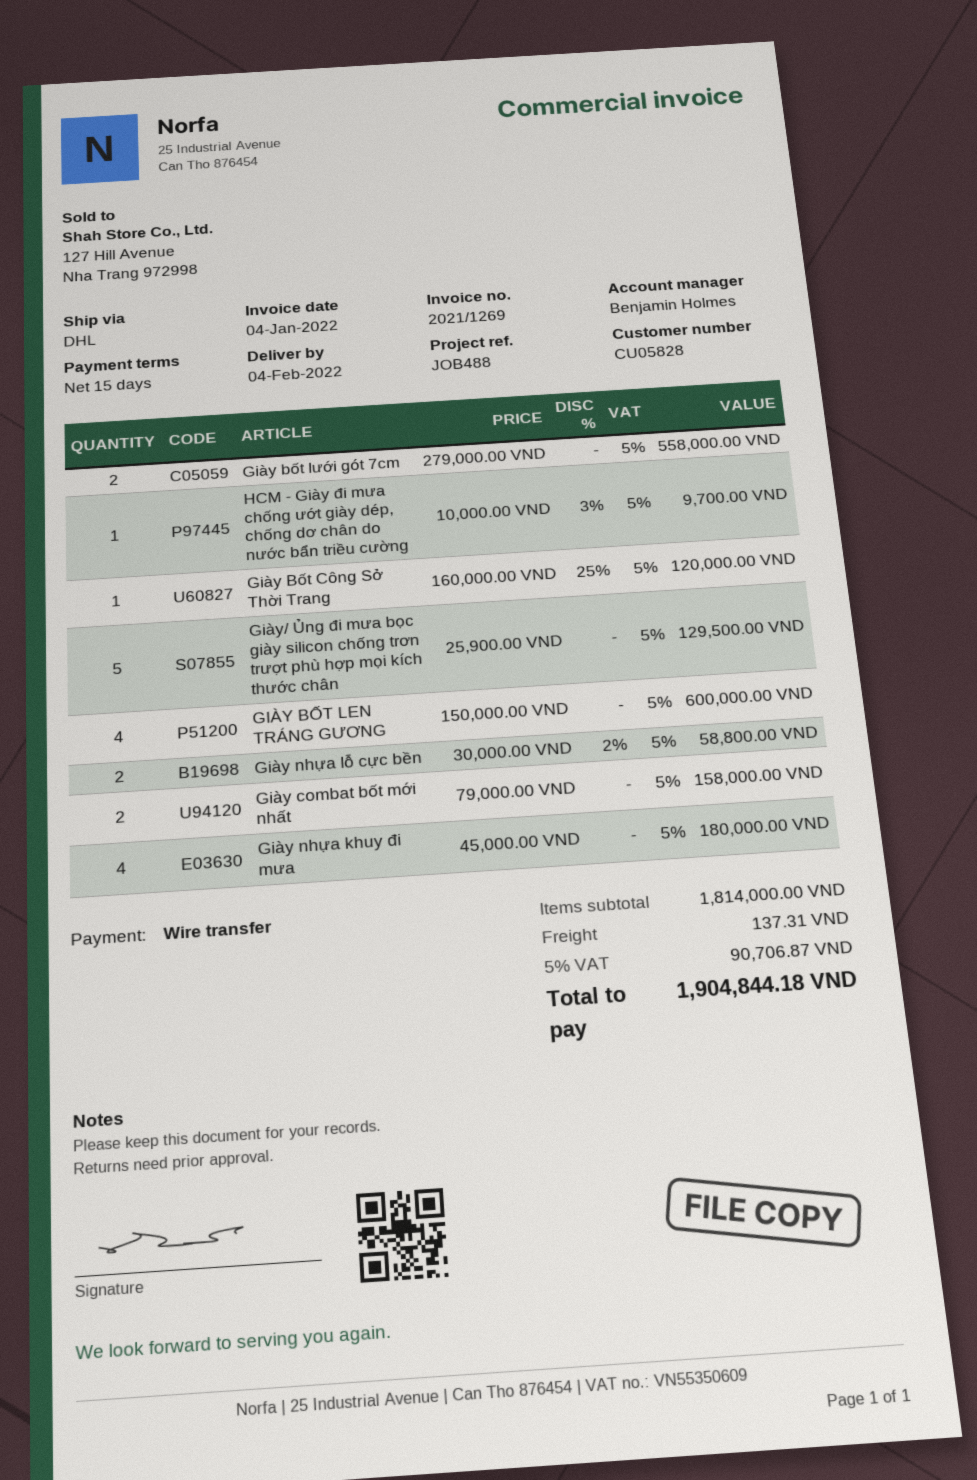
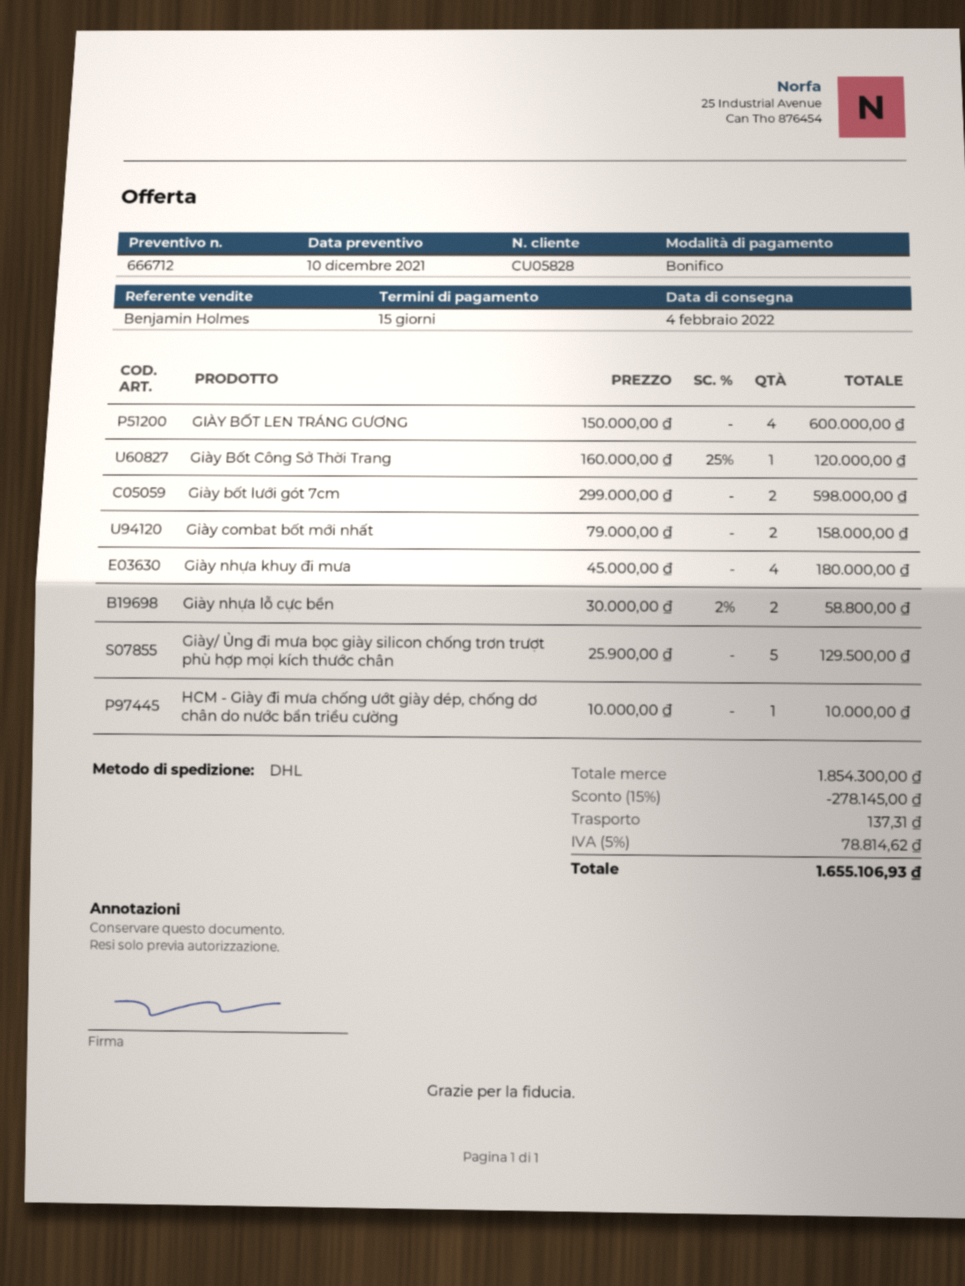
Giày bốt lưới gót 7cm: 2 x 279000.00 = 558000.00 -> 2 x 299000.00 = 598000.00
HCM - Giày đi mưa chống ướt giày dép, chống dơ chân do nước bẩn triều cường: 1 x 10000.00 - 3% = 9700.00 -> 1 x 10000.00 = 10000.00
subtotal: 1814000.00 -> 1854300.00
discount: none -> 15% = 278145.00
tax: 5% = 90706.87 -> 5% = 78814.62
total: 1904844.18 -> 1655106.93

